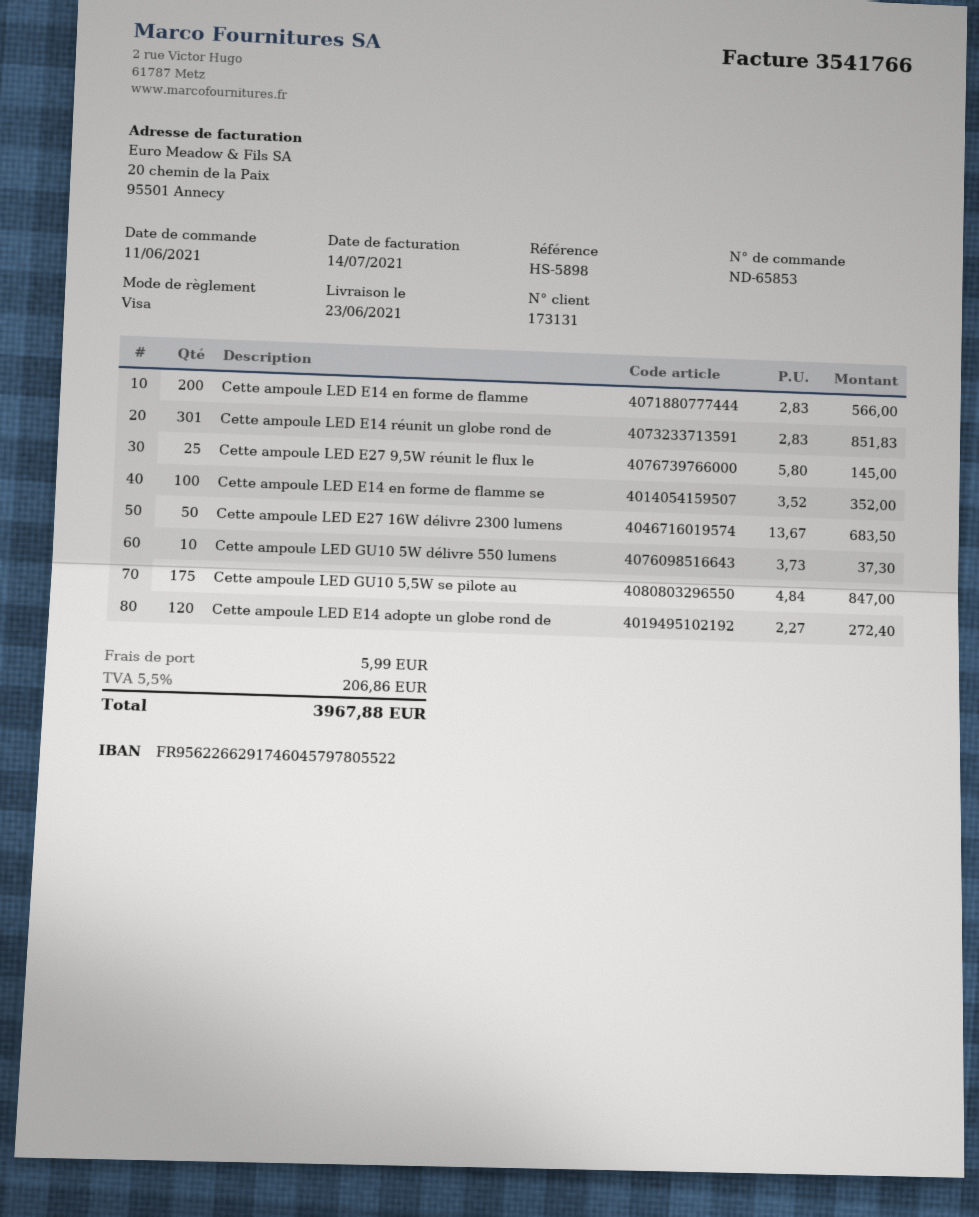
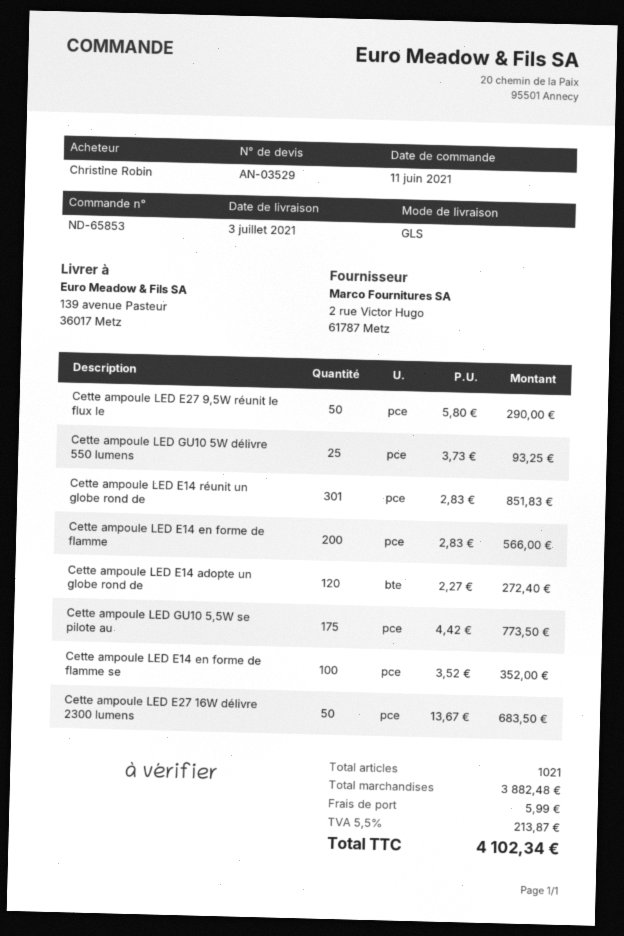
delivery date: 2021-06-23 -> 2021-07-03
Cette ampoule LED E27 9,5W réunit le flux le: 25 x 5.80 = 145.00 -> 50 x 5.80 = 290.00
Cette ampoule LED GU10 5W délivre 550 lumens: 10 x 3.73 = 37.30 -> 25 x 3.73 = 93.25
Cette ampoule LED GU10 5,5W se pilote au: 175 x 4.84 = 847.00 -> 175 x 4.42 = 773.50
tax: 5.5% = 206.86 -> 5.5% = 213.87
total: 3967.88 -> 4102.34

